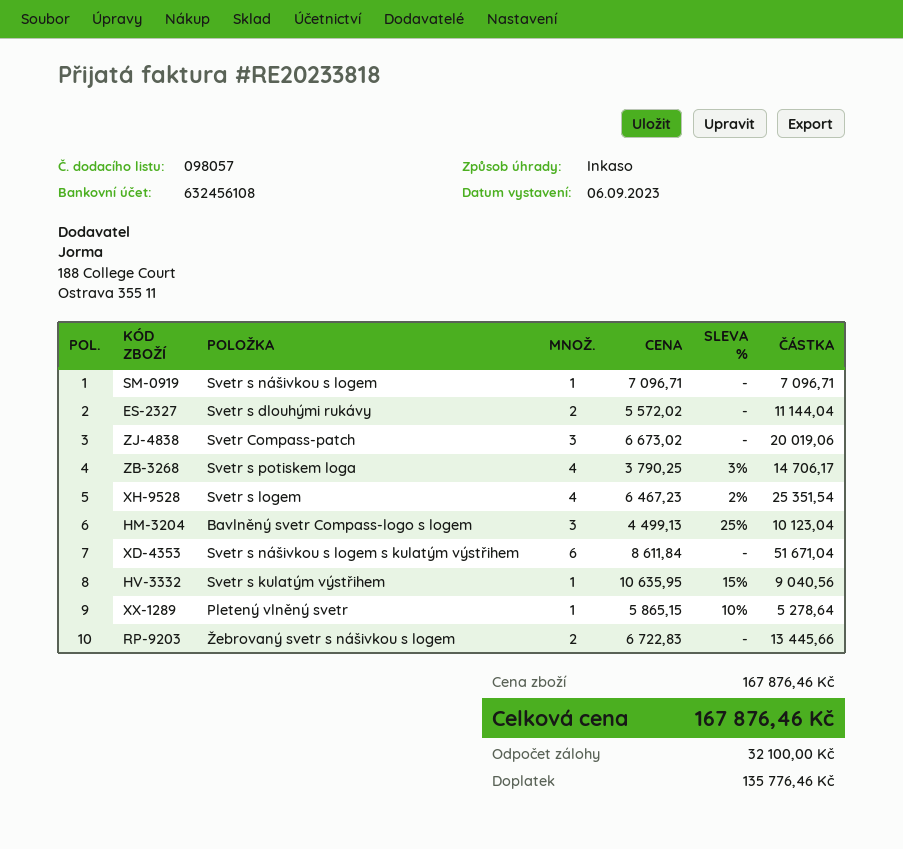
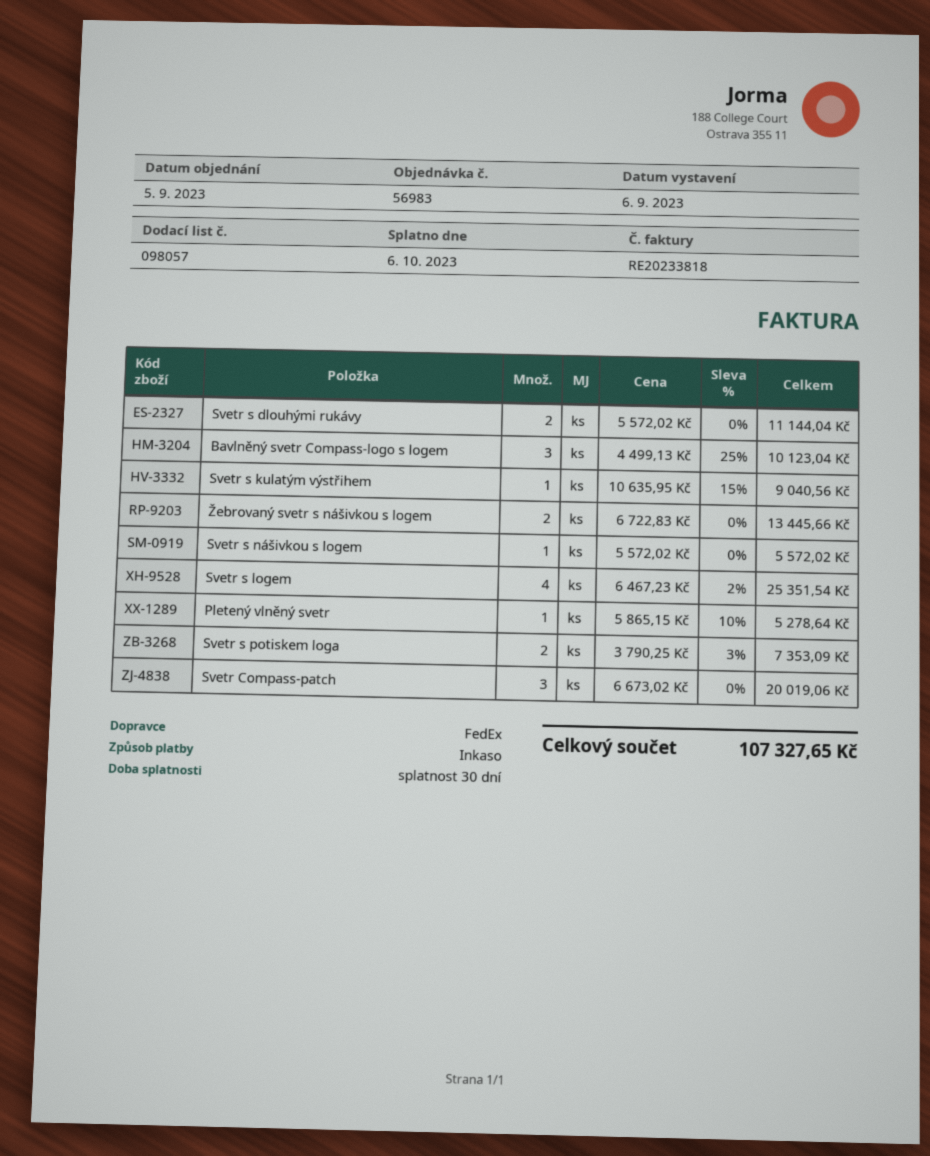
Svetr s nášivkou s logem: 1 x 7096.71 = 7096.71 -> 1 x 5572.02 = 5572.02
Svetr s potiskem loga: 4 x 3790.25 - 3% = 14706.17 -> 2 x 3790.25 - 3% = 7353.09
Svetr s nášivkou s logem s kulatým výstřihem: 6 x 8611.84 = 51671.04 -> none
total: 167876.46 -> 107327.65

